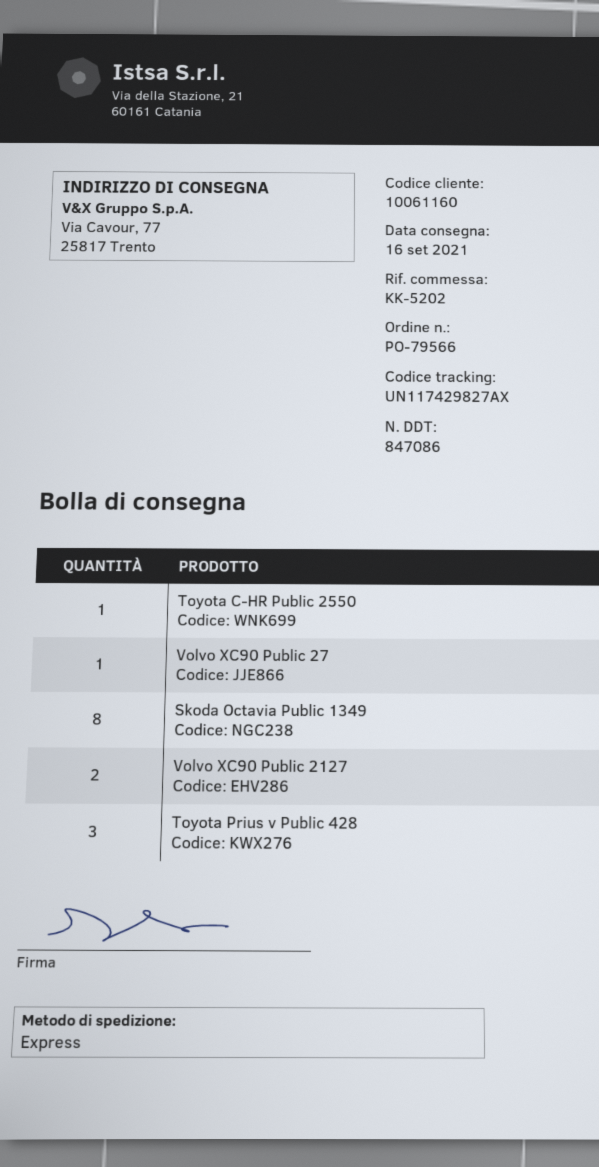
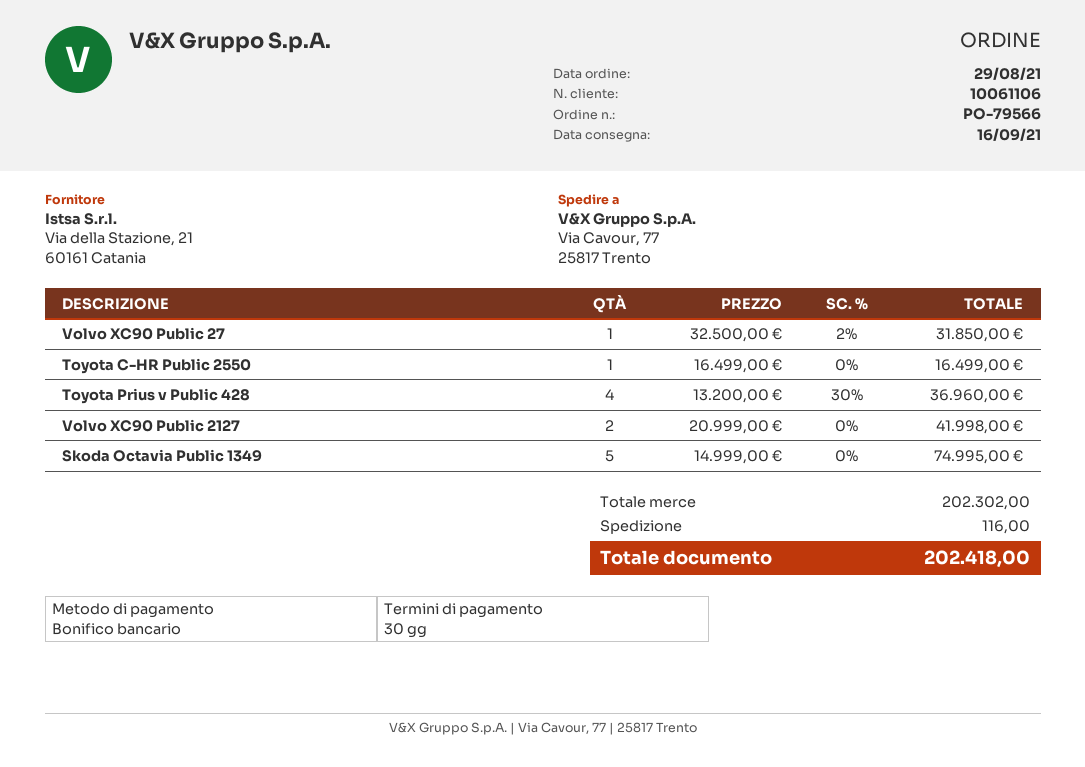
customer number: 10061160 -> 10061106
Skoda Octavia Public 1349: 8 -> 5
Toyota Prius v Public 428: 3 -> 4

